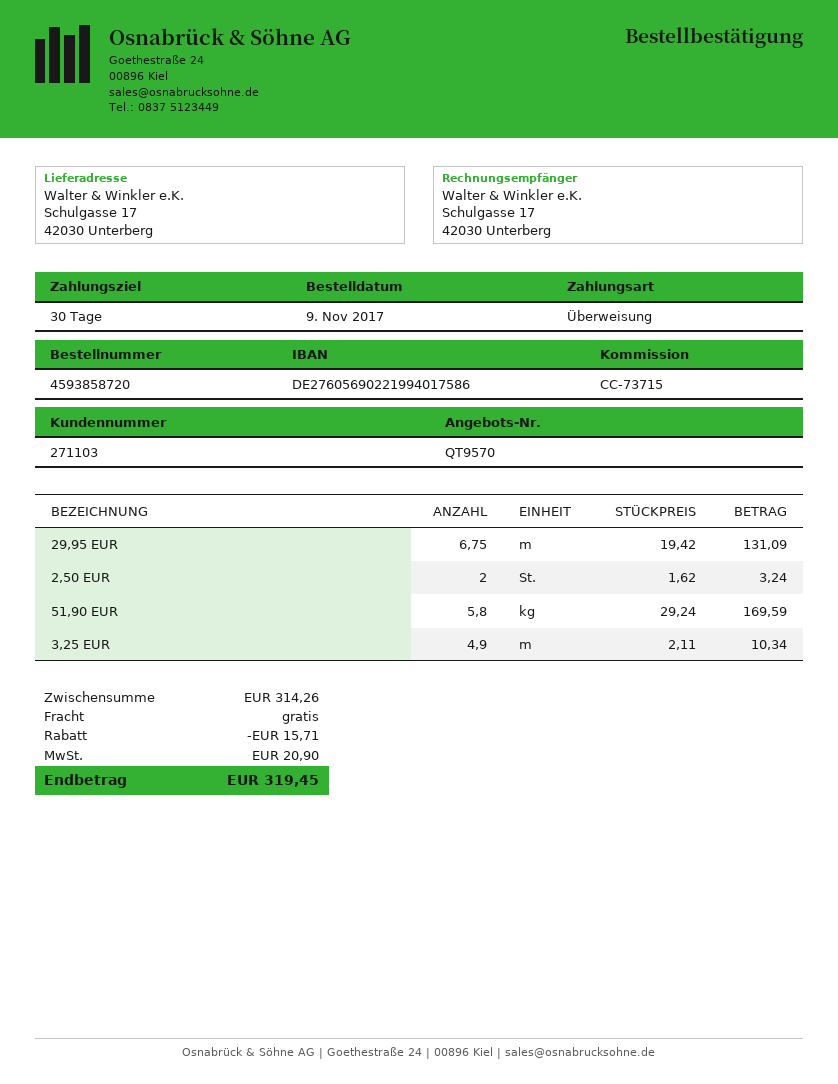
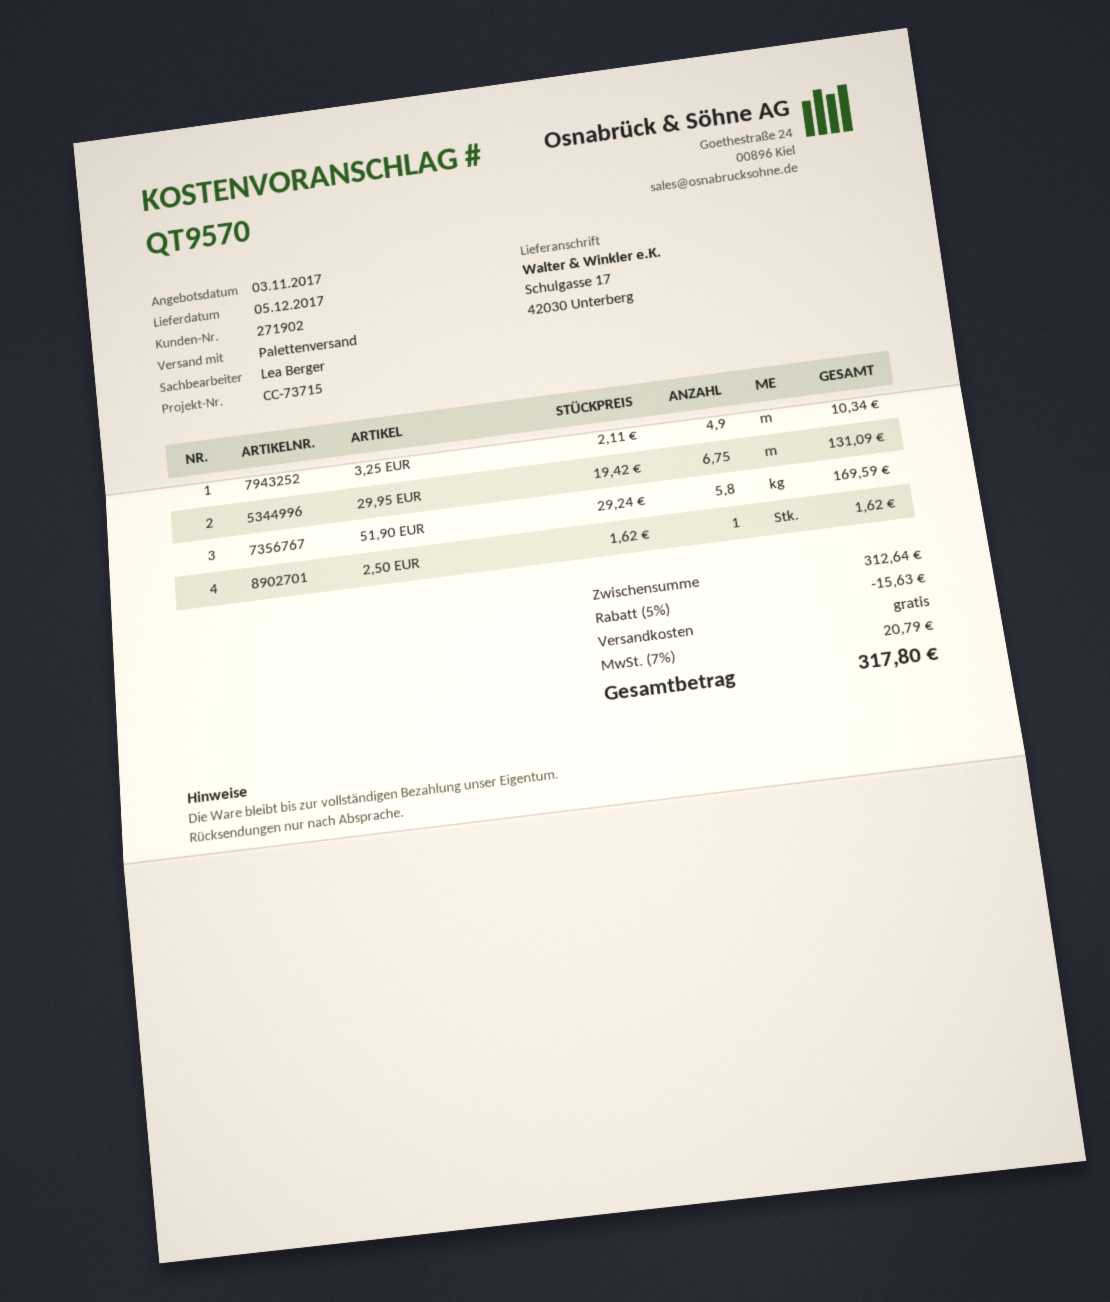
customer number: 271103 -> 271902
2,50 EUR: 2 x 1.62 = 3.24 -> 1 x 1.62 = 1.62
subtotal: 314.26 -> 312.64
discount: 15.71 -> 15.63
tax: 20.90 -> 20.79
total: 319.45 -> 317.80

